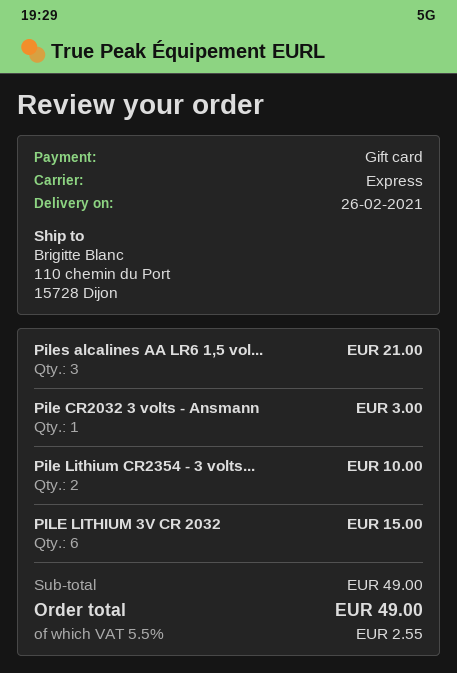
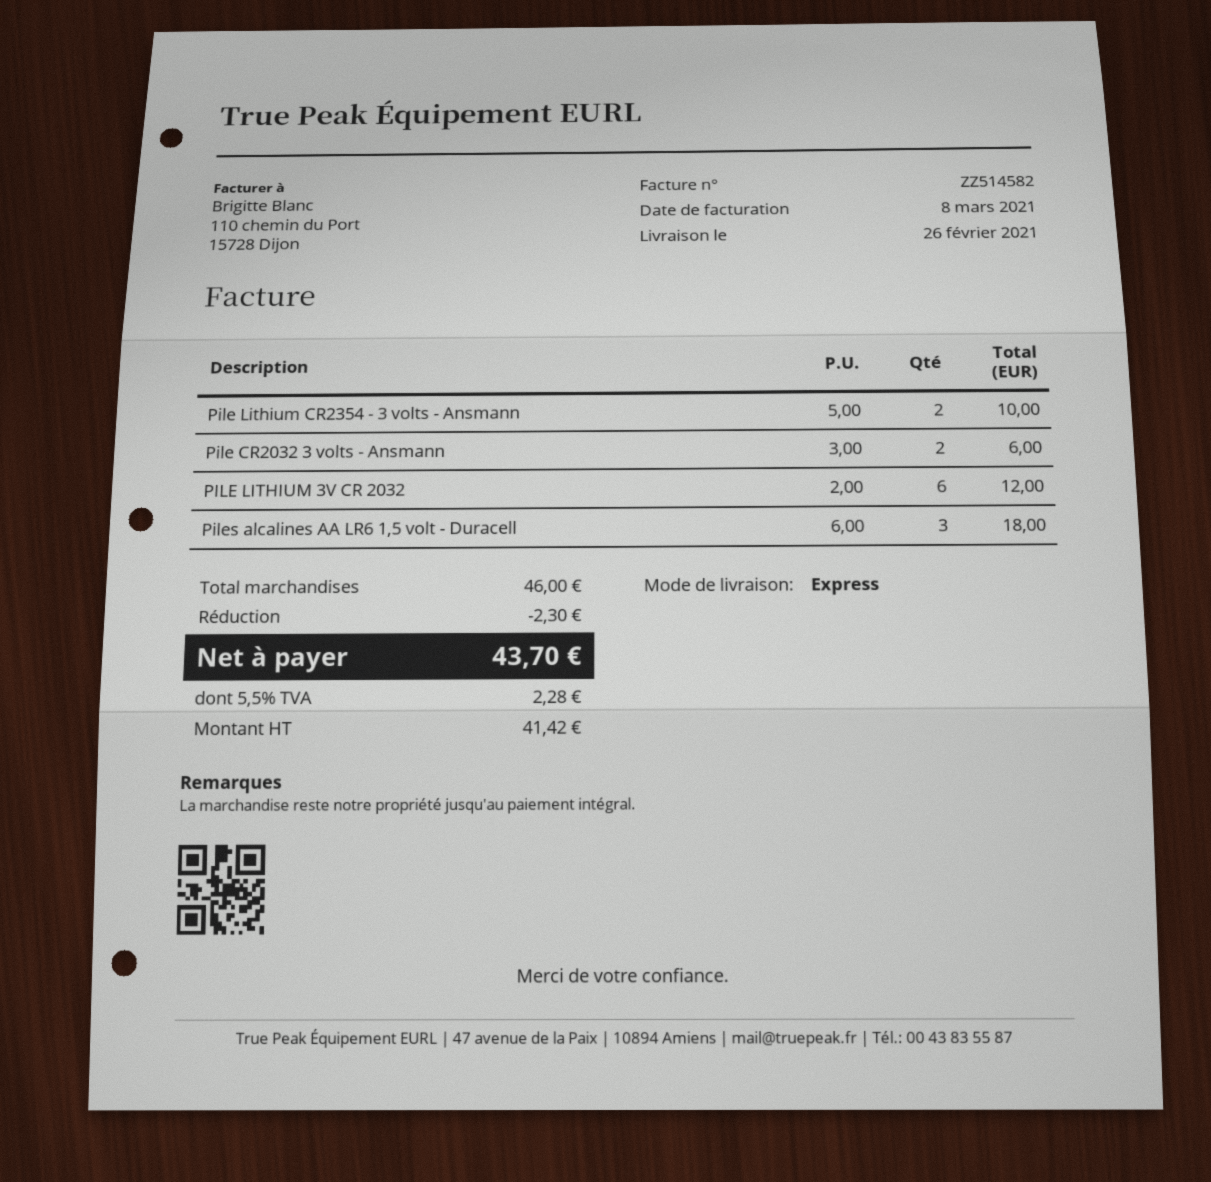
Piles alcalines AA LR6 1,5 vol...: 3 for 21.00 -> 3 for 18.00
Pile CR2032 3 volts - Ansmann: 1 for 3.00 -> 2 for 6.00
PILE LITHIUM 3V CR 2032: 6 for 15.00 -> 6 for 12.00
subtotal: 49.00 -> 46.00
discount: none -> 2.30
tax: 5.5% = 2.55 -> 5.5% = 2.28
total: 49.00 -> 43.70

